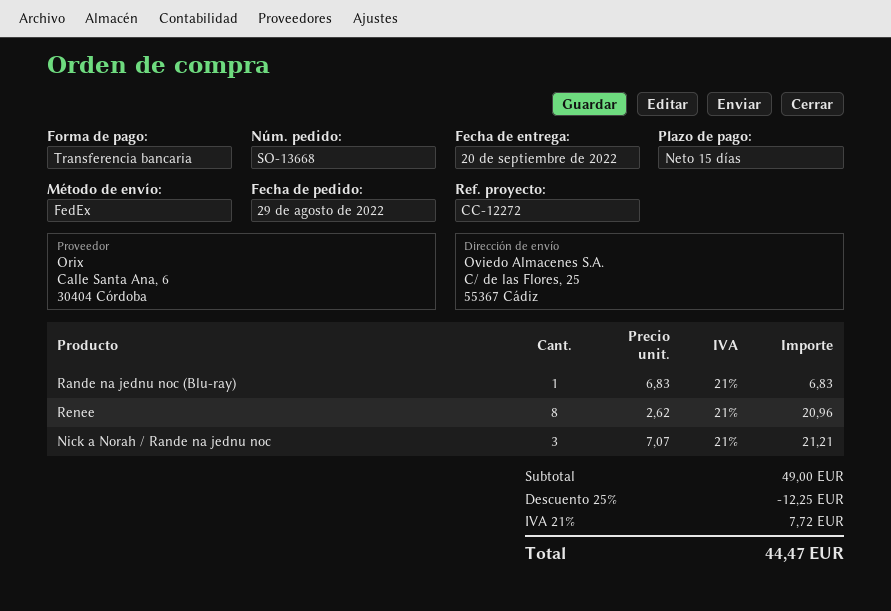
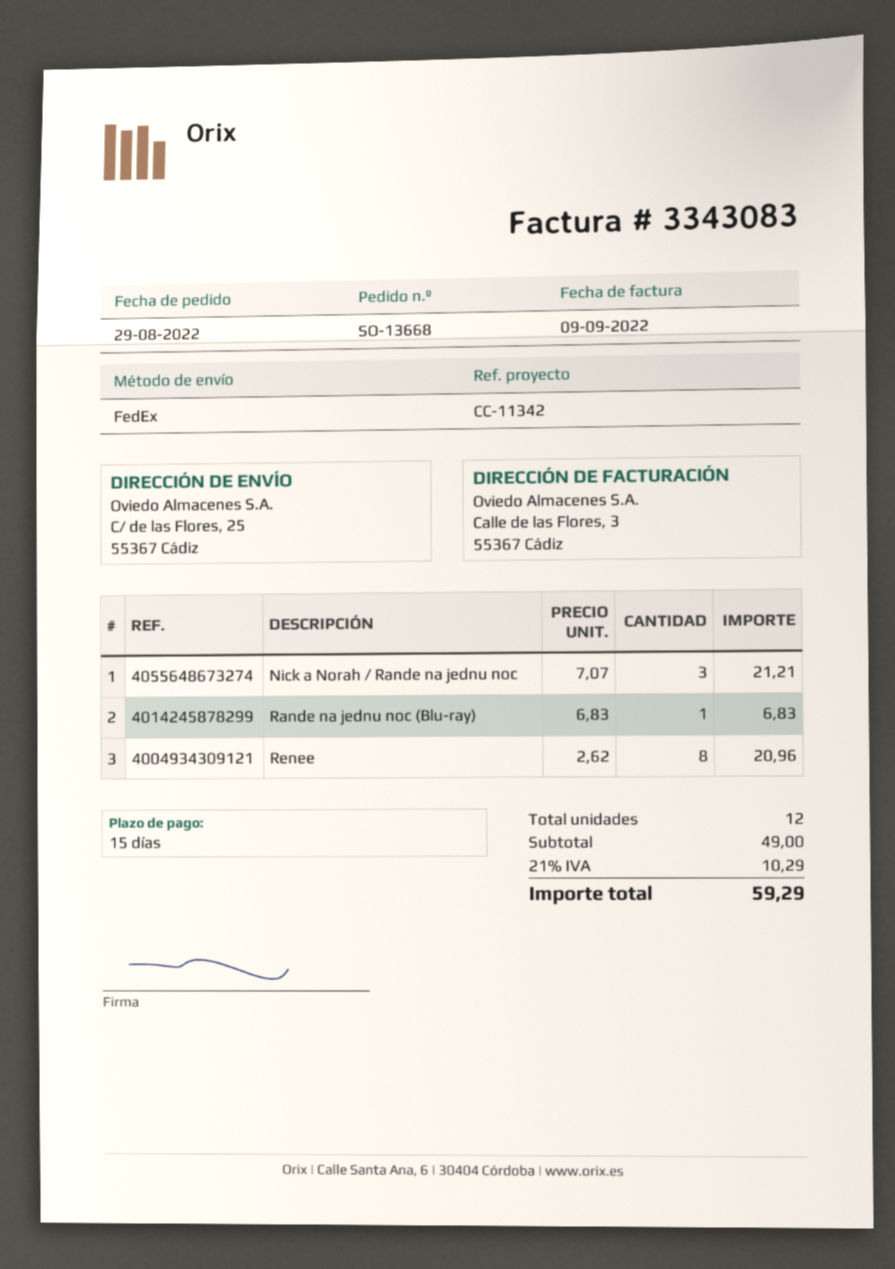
reference: CC-12272 -> CC-11342
discount: 25% = 12.25 -> none
tax: 21% = 7.72 -> 21% = 10.29
total: 44.47 -> 59.29

